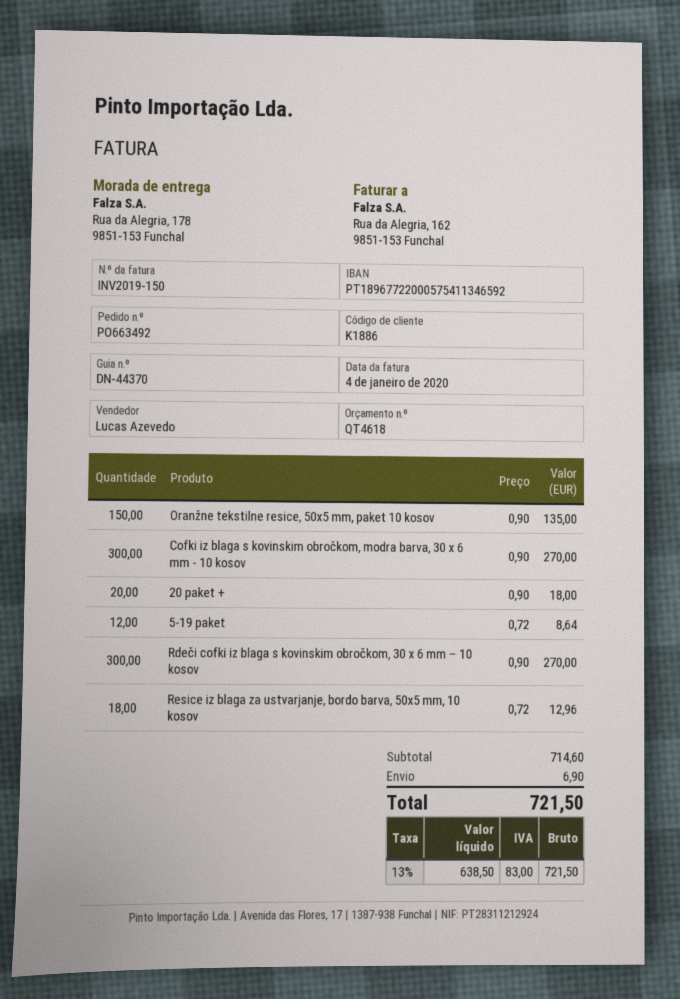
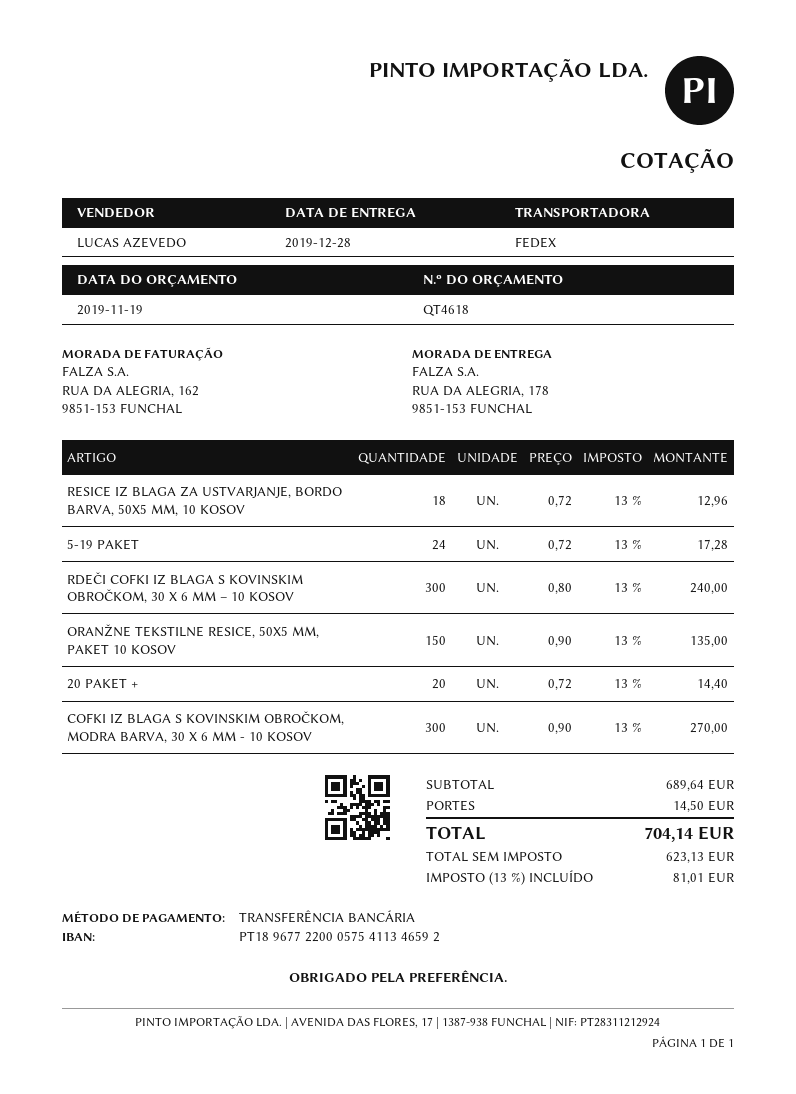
20 paket +: 20 x 0.90 = 18.00 -> 20 x 0.72 = 14.40
5-19 paket: 12 x 0.72 = 8.64 -> 24 x 0.72 = 17.28
Rdeči cofki iz blaga s kovinskim obročkom, 30 x 6 mm – 10 kosov: 300 x 0.90 = 270.00 -> 300 x 0.80 = 240.00
subtotal: 714.60 -> 689.64
shipping: 6.90 -> 14.50
net: 638.50 -> 623.13
tax: 13% = 83.00 -> 13% = 81.01
total: 721.50 -> 704.14

